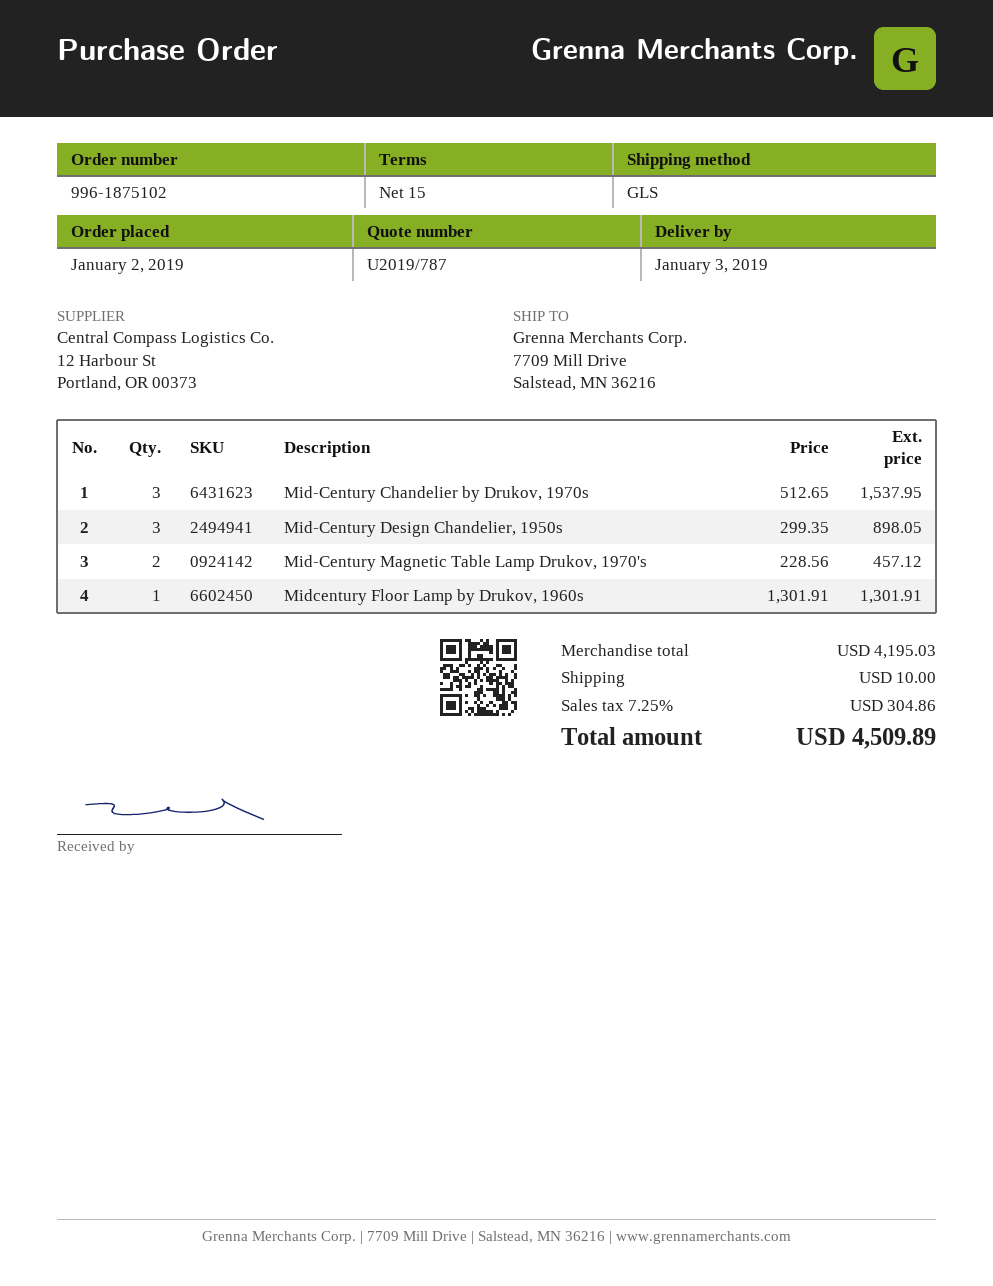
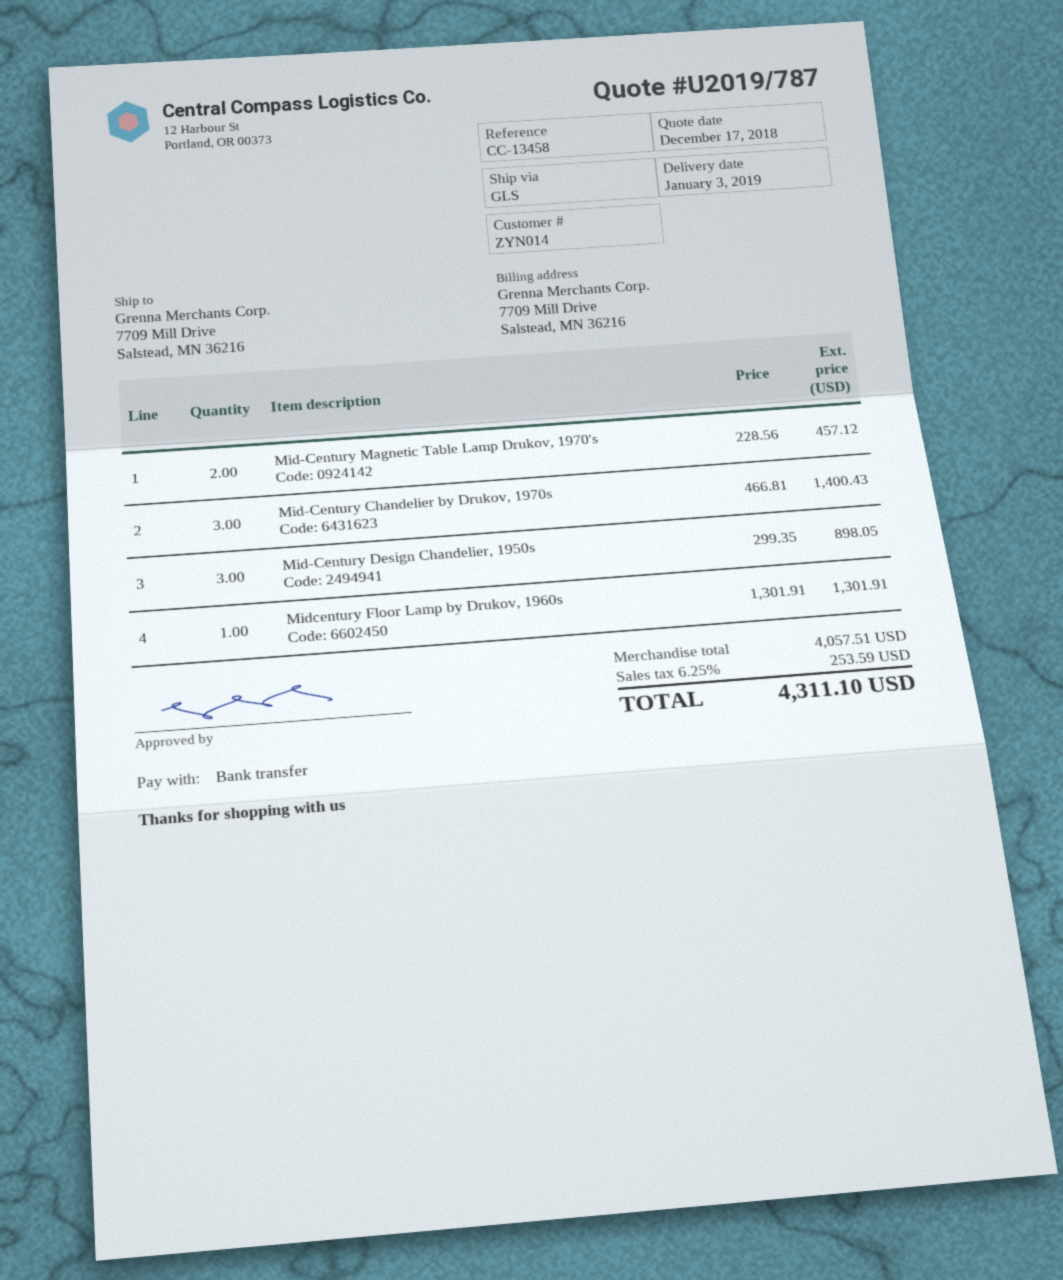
Mid-Century Chandelier by Drukov, 1970s: 3 x 512.65 = 1537.95 -> 3 x 466.81 = 1400.43
subtotal: 4195.03 -> 4057.51
shipping: 10.00 -> none
tax: 7.25% = 304.86 -> 6.25% = 253.59
total: 4509.89 -> 4311.10

